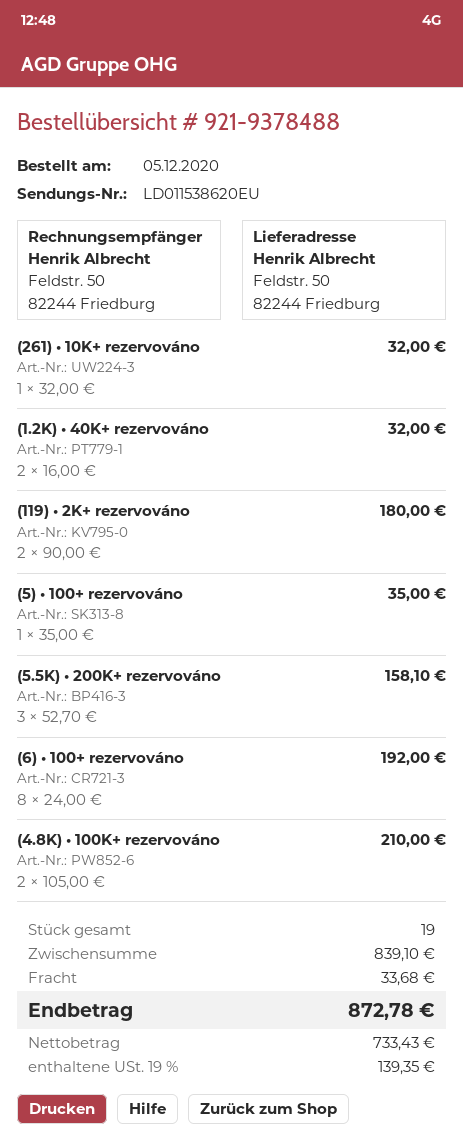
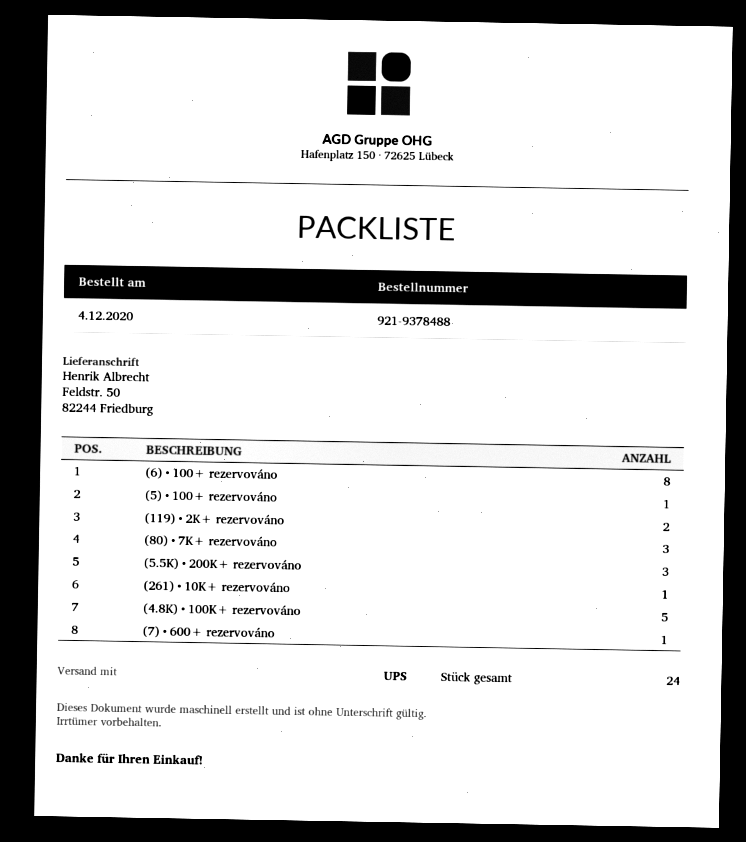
order date: 2020-12-05 -> 2020-12-04
(1.2K) • 40K+ rezervováno: 2 -> none
(4.8K) • 100K+ rezervováno: 2 -> 5
(80) • 7K+ rezervováno: none -> 3
(7) • 600+ rezervováno: none -> 1
total quantity: 19 -> 24

